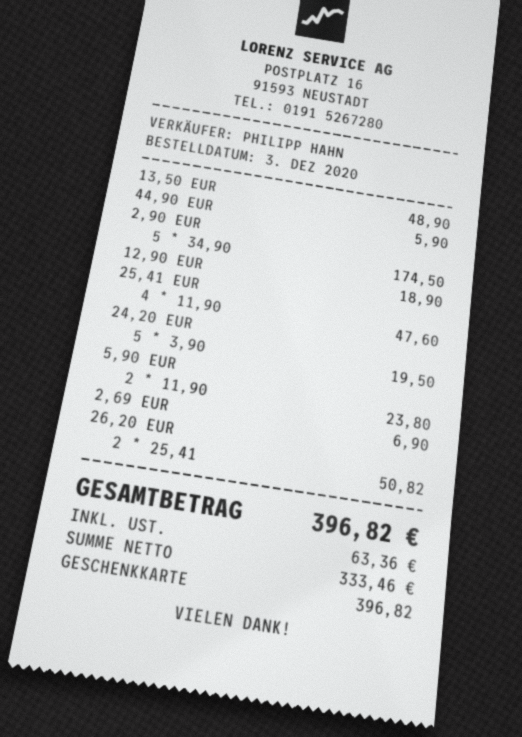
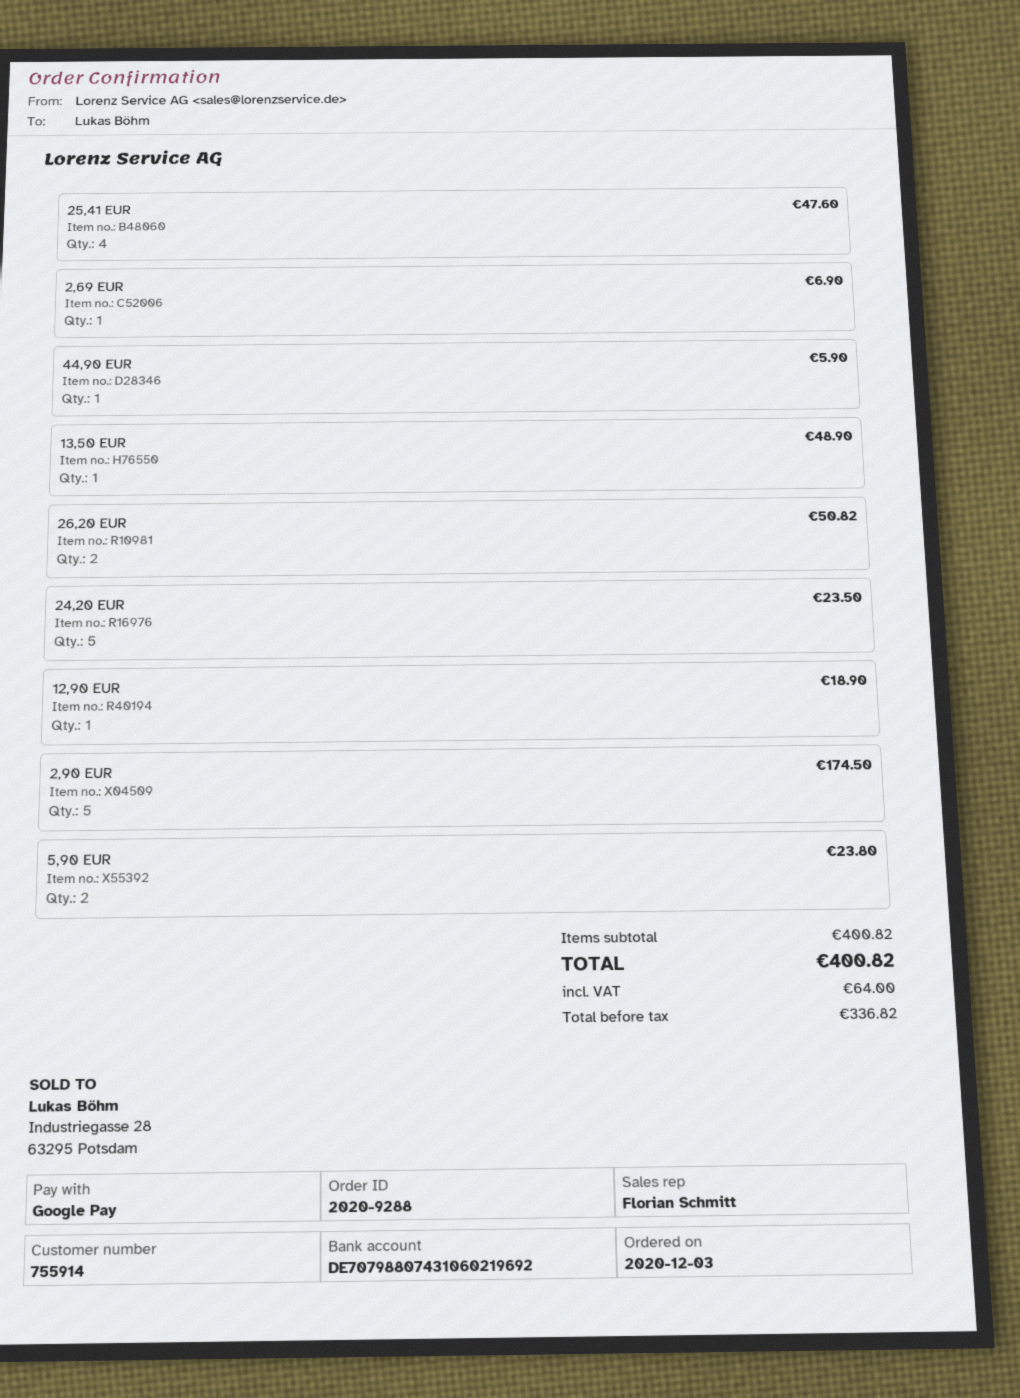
sales rep: PHILIPP HAHN -> Florian Schmitt
payment method: gift card -> Google Pay
24,20 EUR: 5 for 19.50 -> 5 for 23.50
net: 333.46 -> 336.82
tax: 63.36 -> 64.00
total: 396.82 -> 400.82

